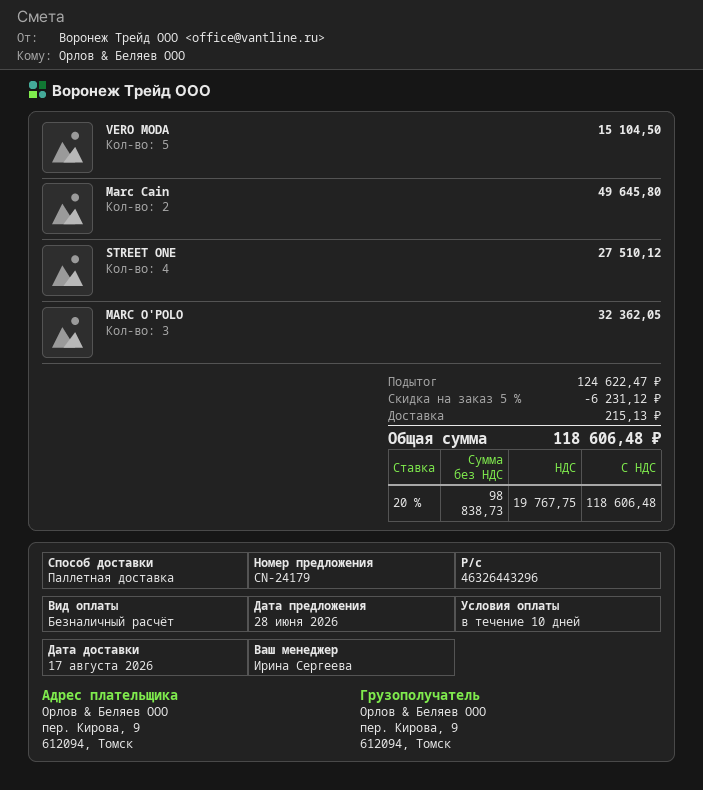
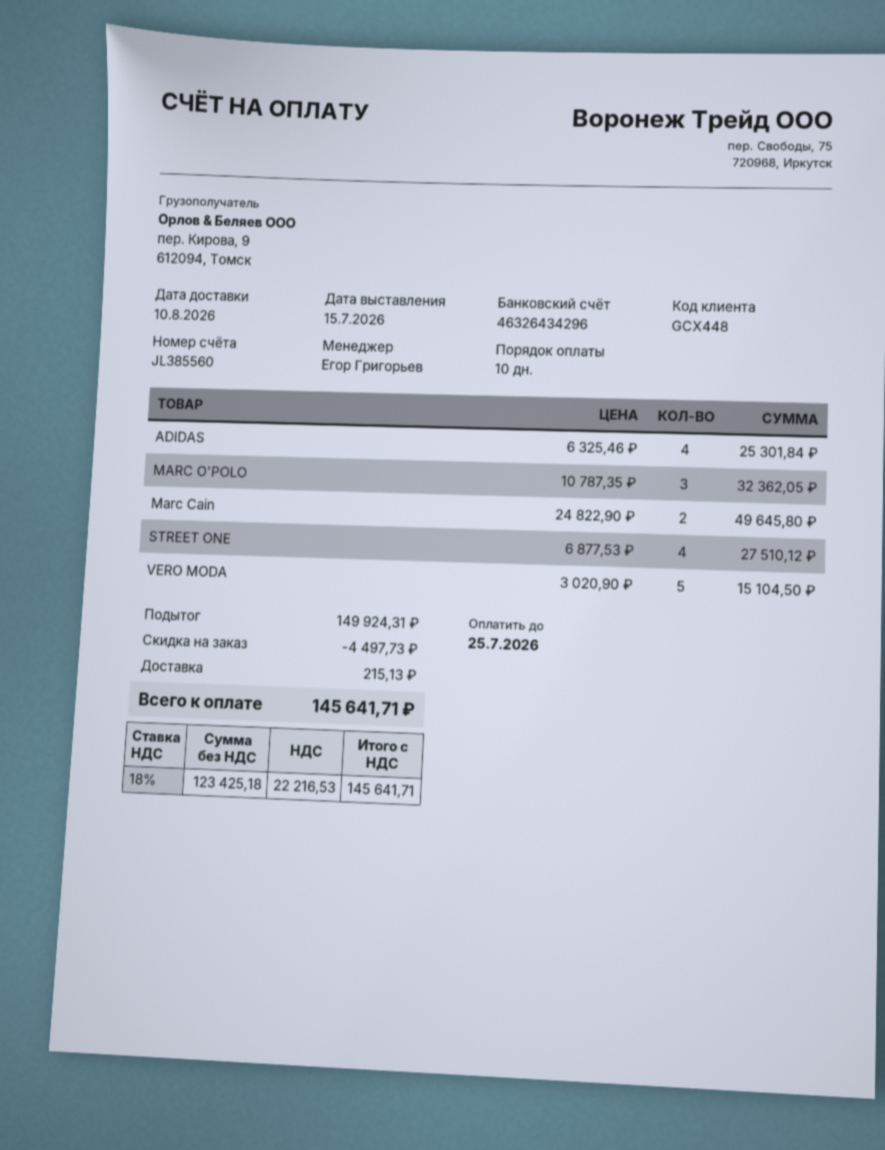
delivery date: 2026-08-17 -> 2026-08-10
sales rep: Ирина Сергеева -> Егор Григорьев
bank account: 46326443296 -> 46326434296
ADIDAS: none -> 4 for 25301.84
subtotal: 124622.47 -> 149924.31
discount: 6231.12 -> 4497.73
net: 98838.73 -> 123425.18
tax: 20% = 19767.75 -> 18% = 22216.53
total: 118606.48 -> 145641.71

